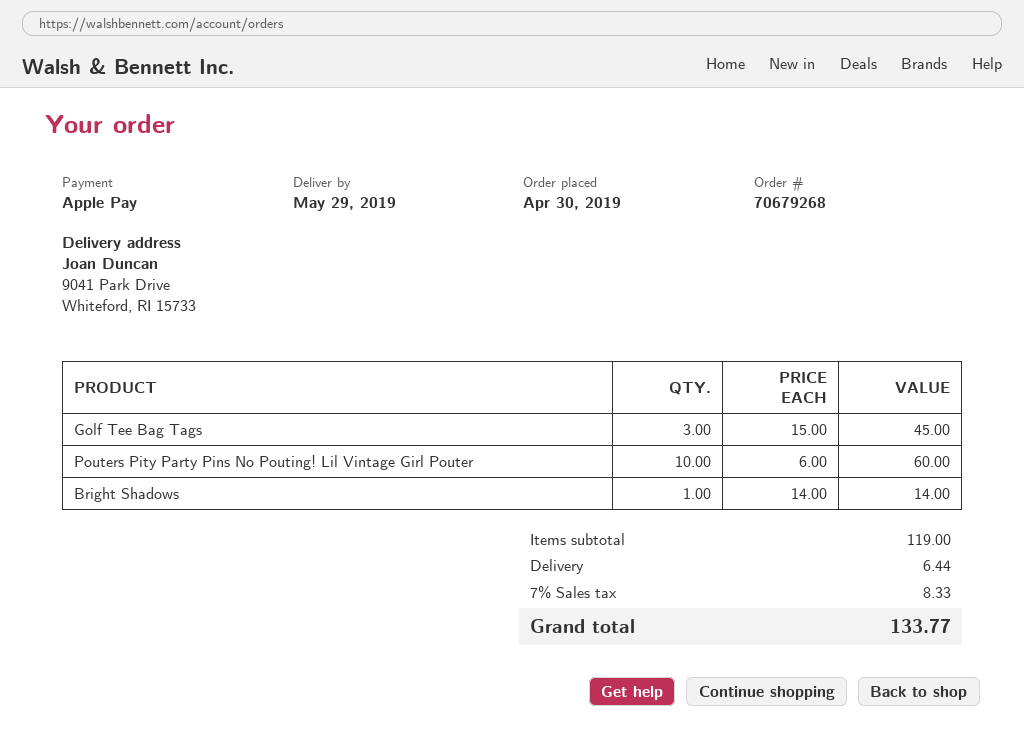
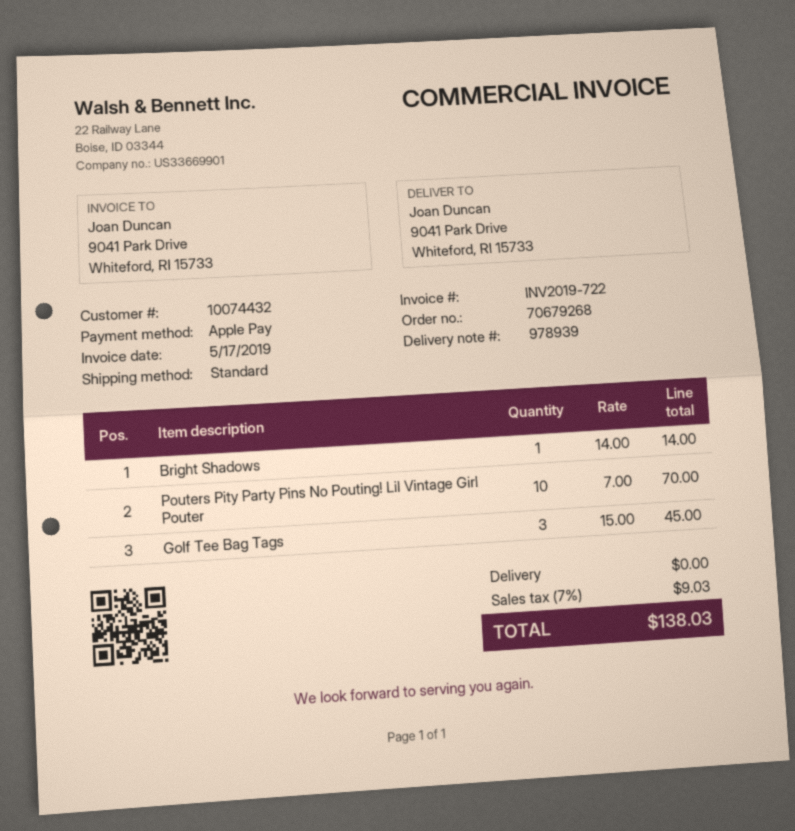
Pouters Pity Party Pins No Pouting! Lil Vintage Girl Pouter: 10 x 6.00 = 60.00 -> 10 x 7.00 = 70.00
shipping: 6.44 -> 0.00
tax: 7% = 8.33 -> 7% = 9.03
total: 133.77 -> 138.03

